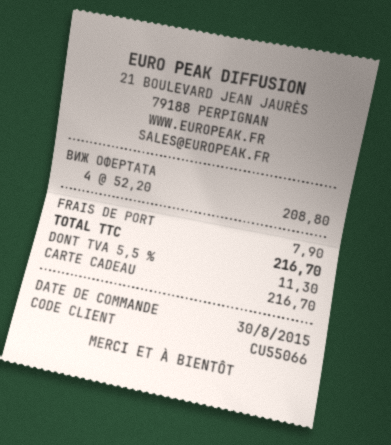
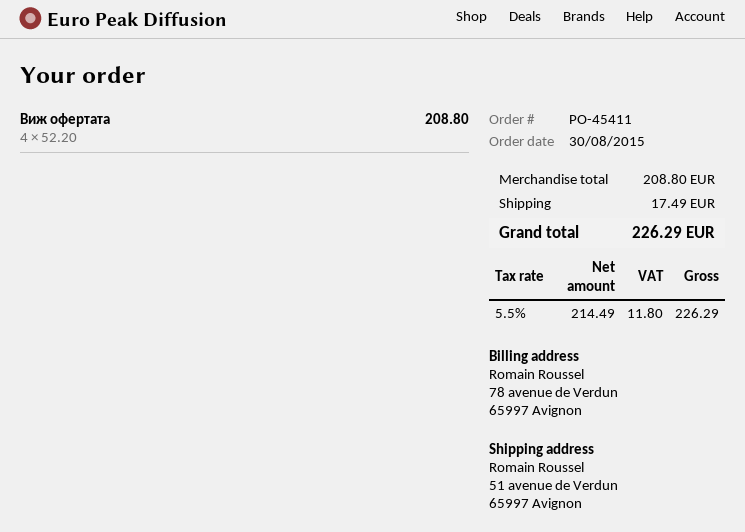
shipping: 7.90 -> 17.49
tax: 5.5% = 11.30 -> 5.5% = 11.80
total: 216.70 -> 226.29

